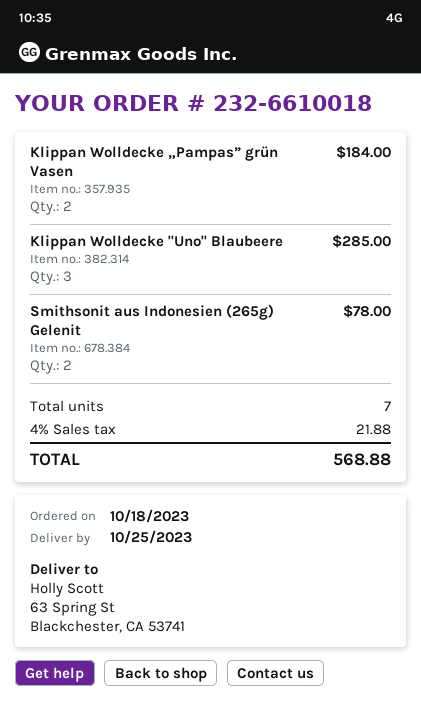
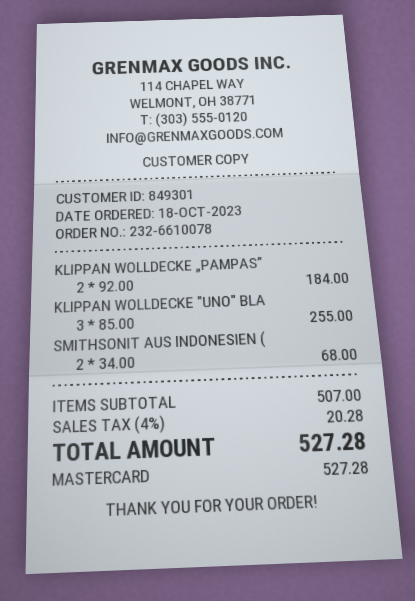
order number: 232-6610018 -> 232-6610078
Klippan Wolldecke "Uno" Blaubeere: 3 for 285.00 -> 3 for 255.00
Smithsonit aus Indonesien (265g) Gelenit: 2 for 78.00 -> 2 for 68.00
tax: 4% = 21.88 -> 4% = 20.28
total: 568.88 -> 527.28

